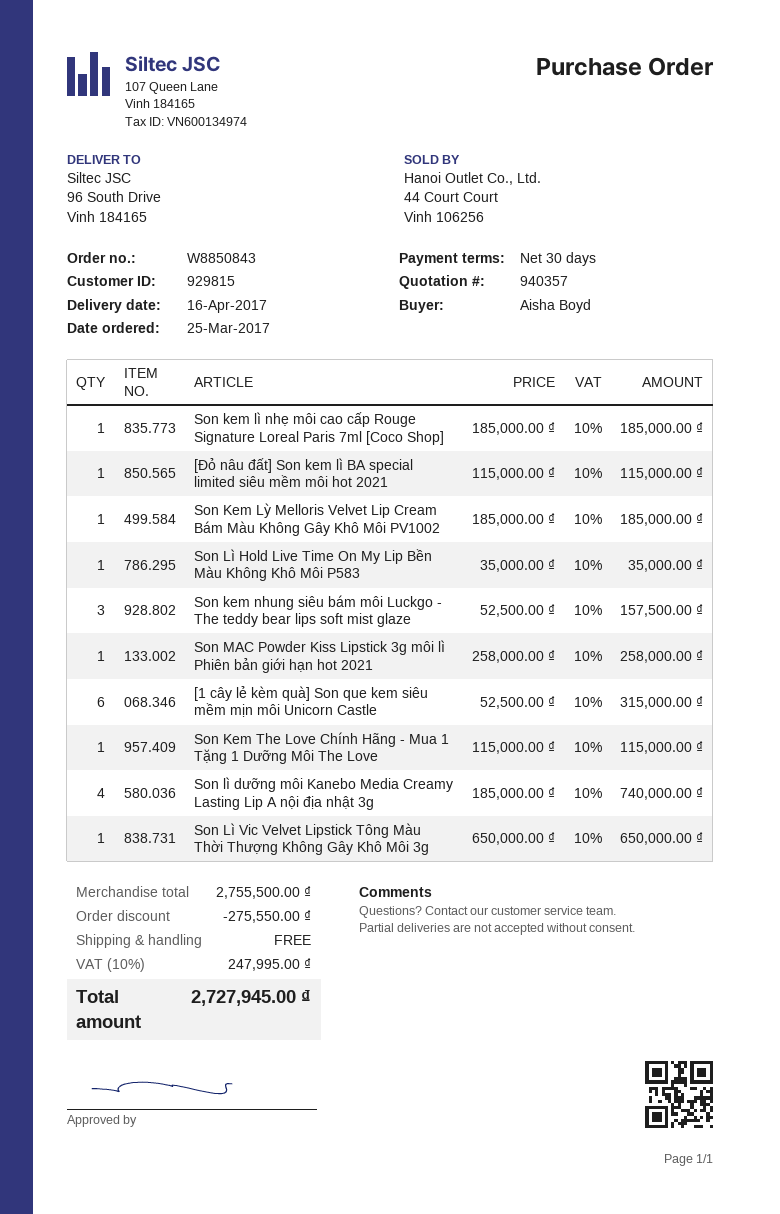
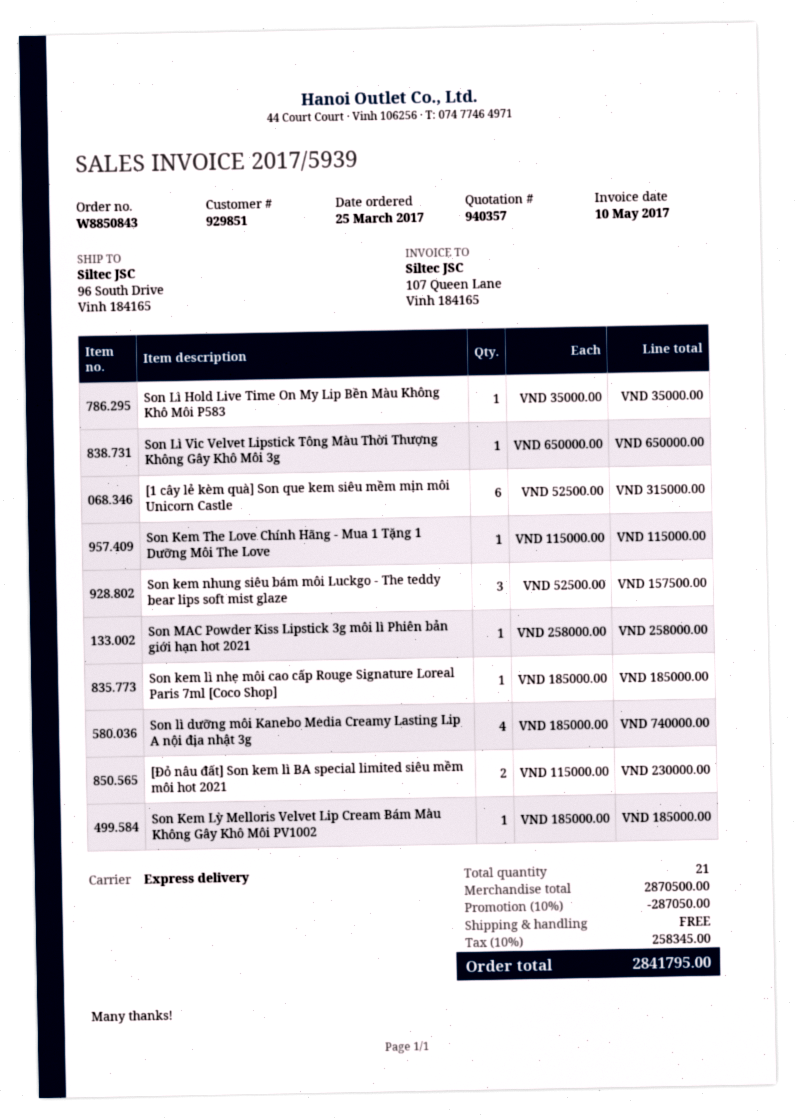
customer number: 929815 -> 929851
[Đỏ nâu đất] Son kem lì BA special limited siêu mềm môi hot 2021: 1 x 115000.00 = 115000.00 -> 2 x 115000.00 = 230000.00
subtotal: 2755500.00 -> 2870500.00
discount: 275550.00 -> 287050.00
tax: 10% = 247995.00 -> 10% = 258345.00
total: 2727945.00 -> 2841795.00

